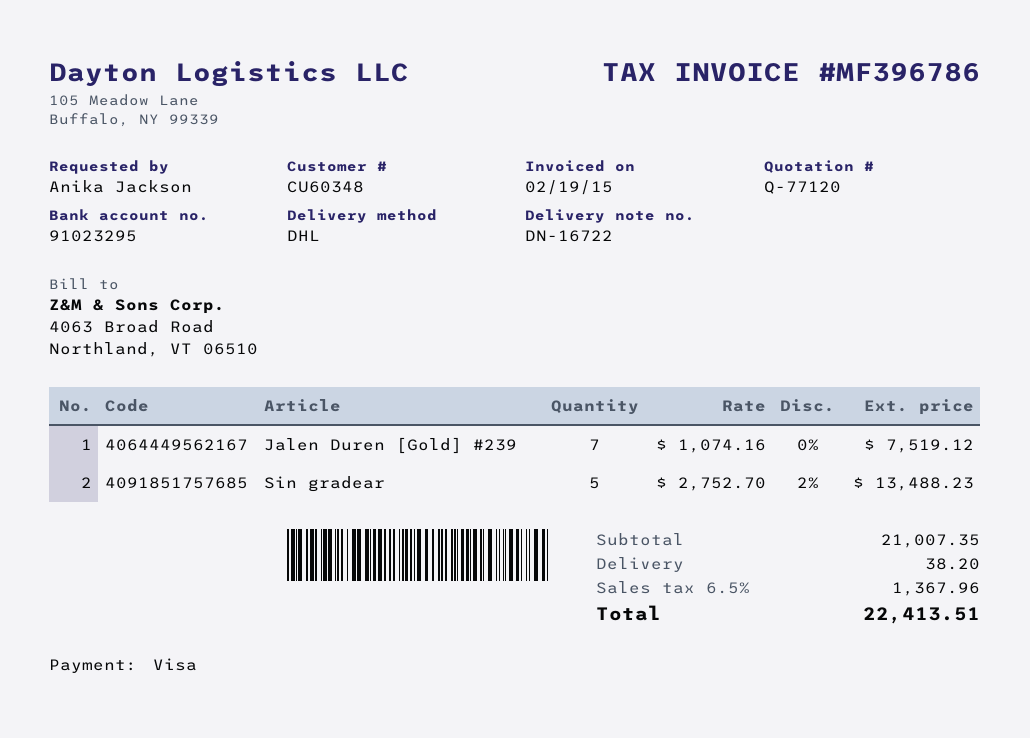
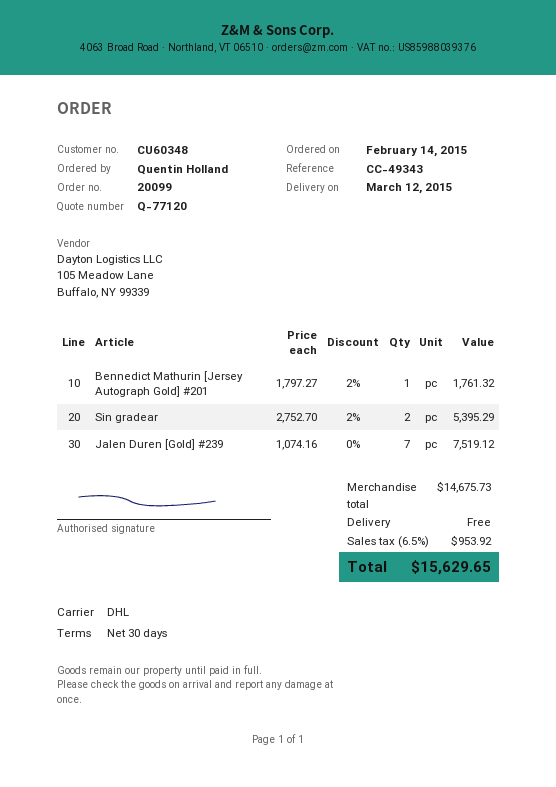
ordered by: Anika Jackson -> Quentin Holland
Sin gradear: 5 x 2752.70 - 2% = 13488.23 -> 2 x 2752.70 - 2% = 5395.29
Bennedict Mathurin [Jersey Autograph Gold] #201: none -> 1 x 1797.27 - 2% = 1761.32
subtotal: 21007.35 -> 14675.73
shipping: 38.20 -> 0.00
tax: 6.5% = 1367.96 -> 6.5% = 953.92
total: 22413.51 -> 15629.65

